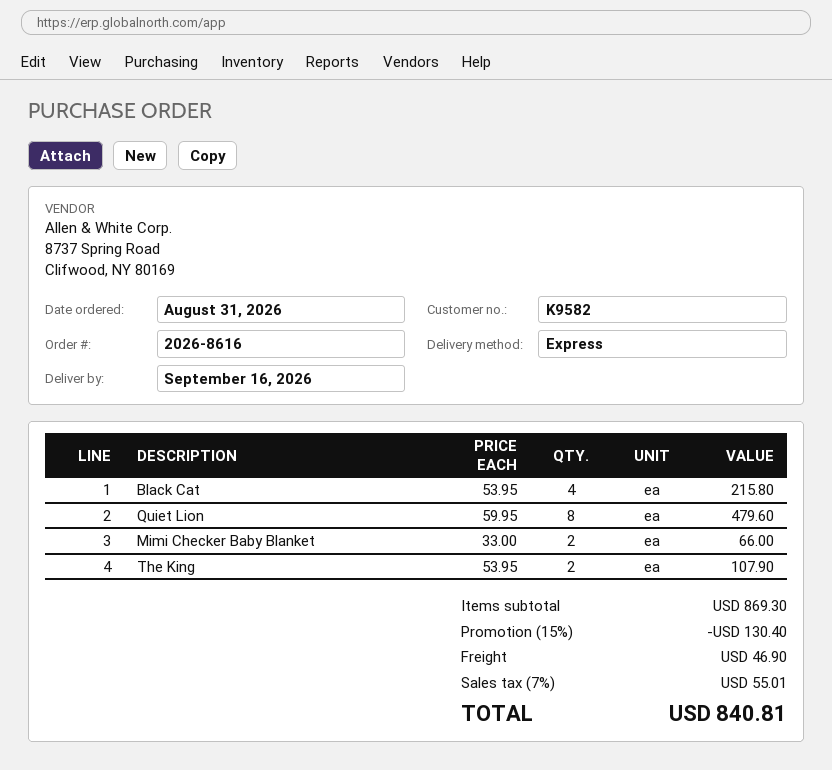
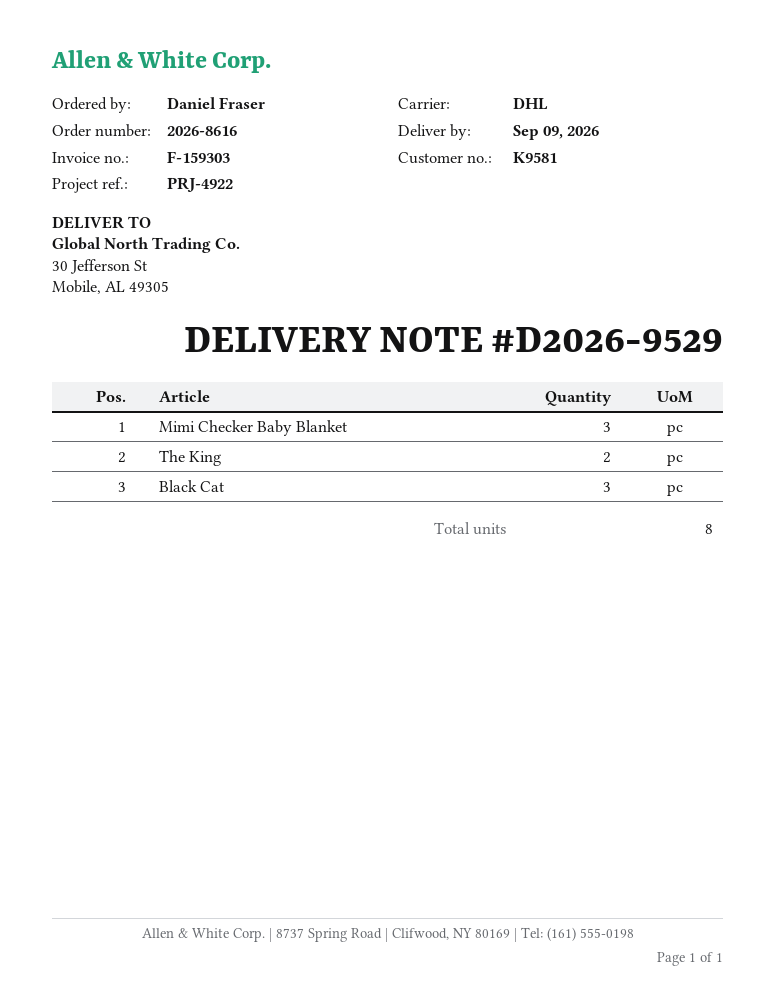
delivery date: 2026-09-16 -> 2026-09-09
customer number: K9582 -> K9581
shipping method: express -> DHL
Black Cat: 4 -> 3
Quiet Lion: 8 -> none
Mimi Checker Baby Blanket: 2 -> 3

